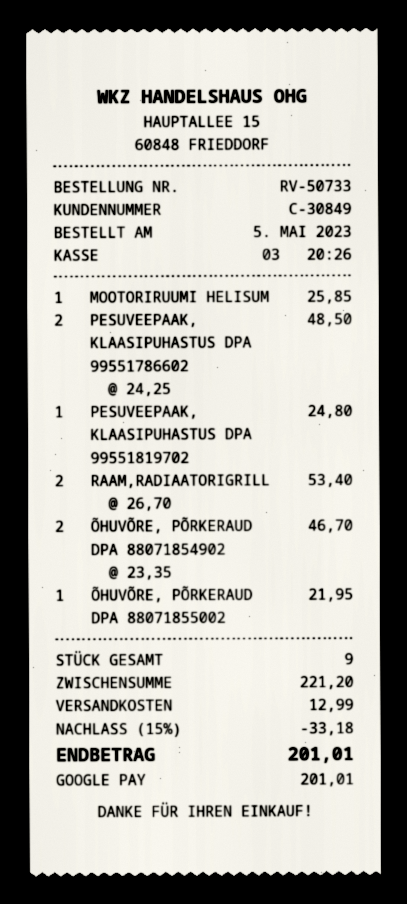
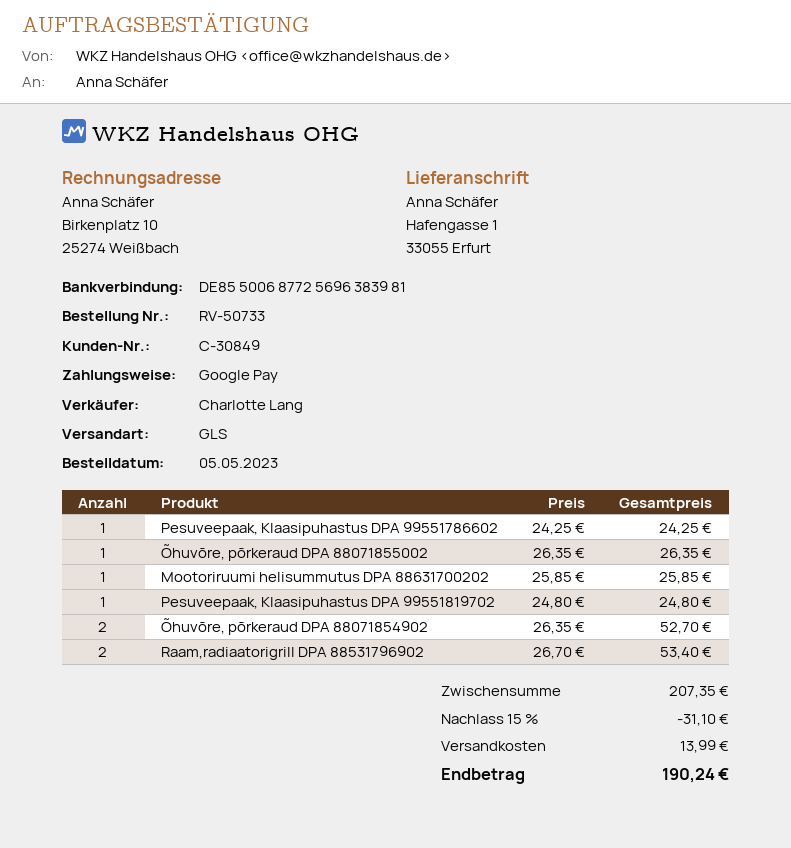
PESUVEEPAAK, KLAASIPUHASTUS DPA 99551786602: 2 x 24.25 = 48.50 -> 1 x 24.25 = 24.25
ÕHUVÕRE, PÕRKERAUD DPA 88071854902: 2 x 23.35 = 46.70 -> 2 x 26.35 = 52.70
ÕHUVÕRE, PÕRKERAUD DPA 88071855002: 1 x 21.95 = 21.95 -> 1 x 26.35 = 26.35
subtotal: 221.20 -> 207.35
discount: 15% = 33.18 -> 15% = 31.10
shipping: 12.99 -> 13.99
total: 201.01 -> 190.24

